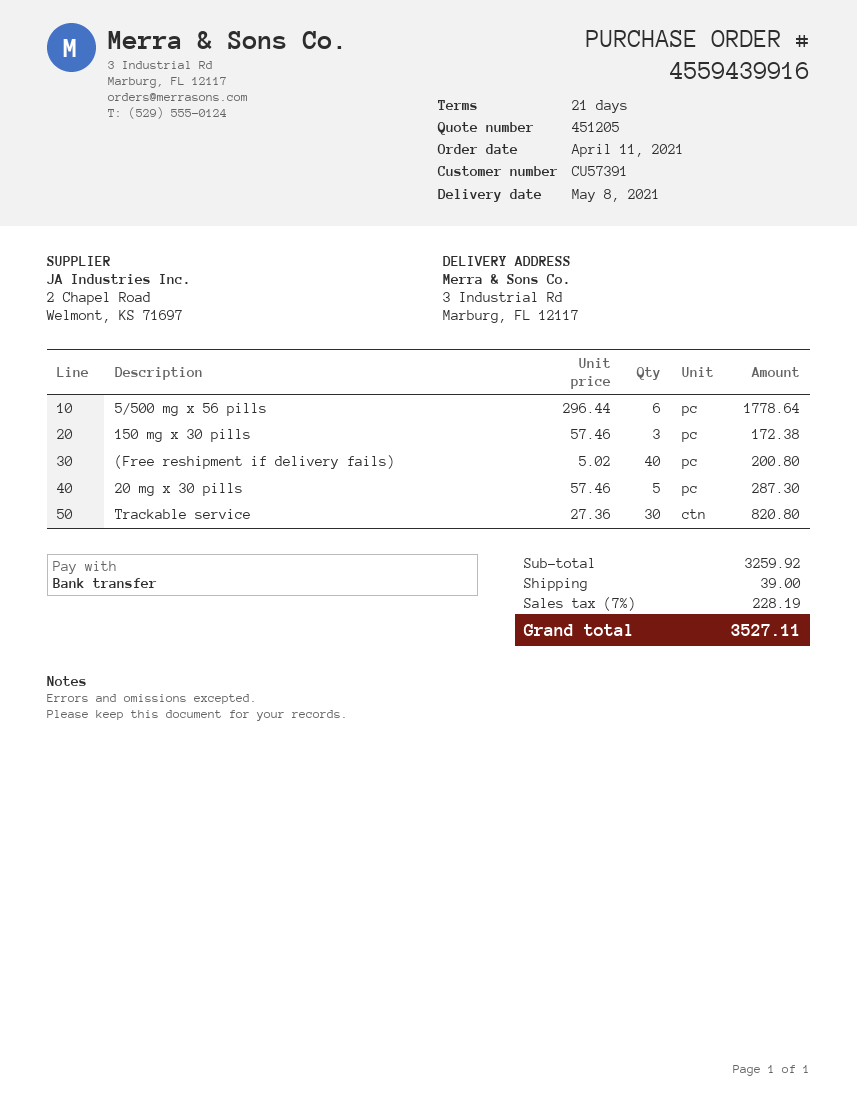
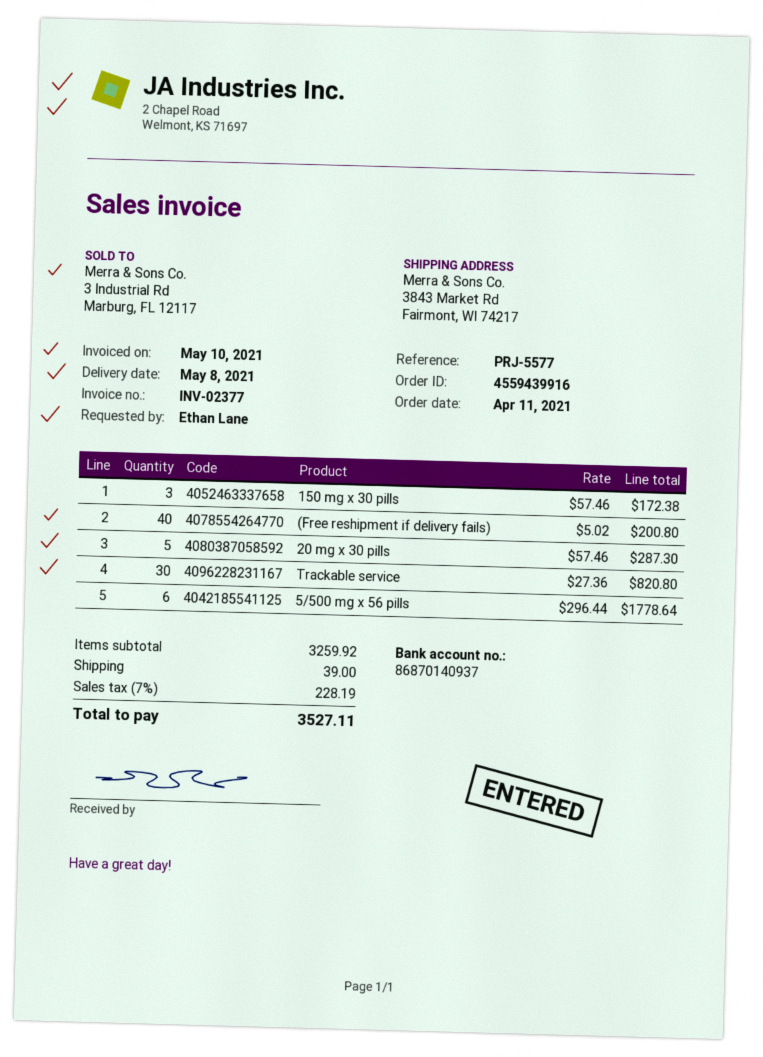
ship to: 3 Industrial Rd, Marburg, FL 12117 -> 3843 Market Rd, Fairmont, WI 74217

